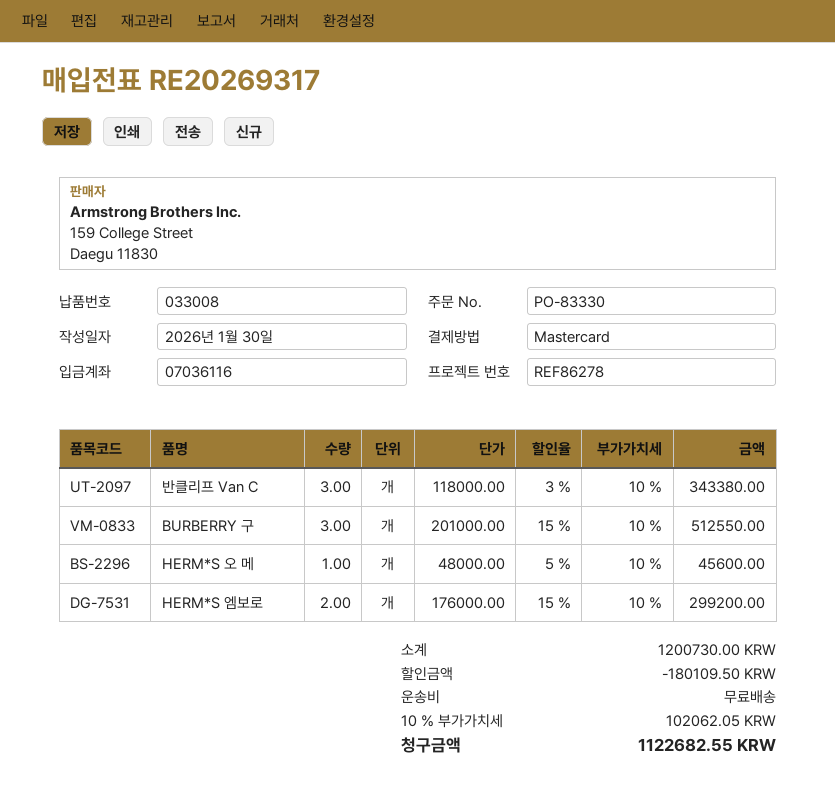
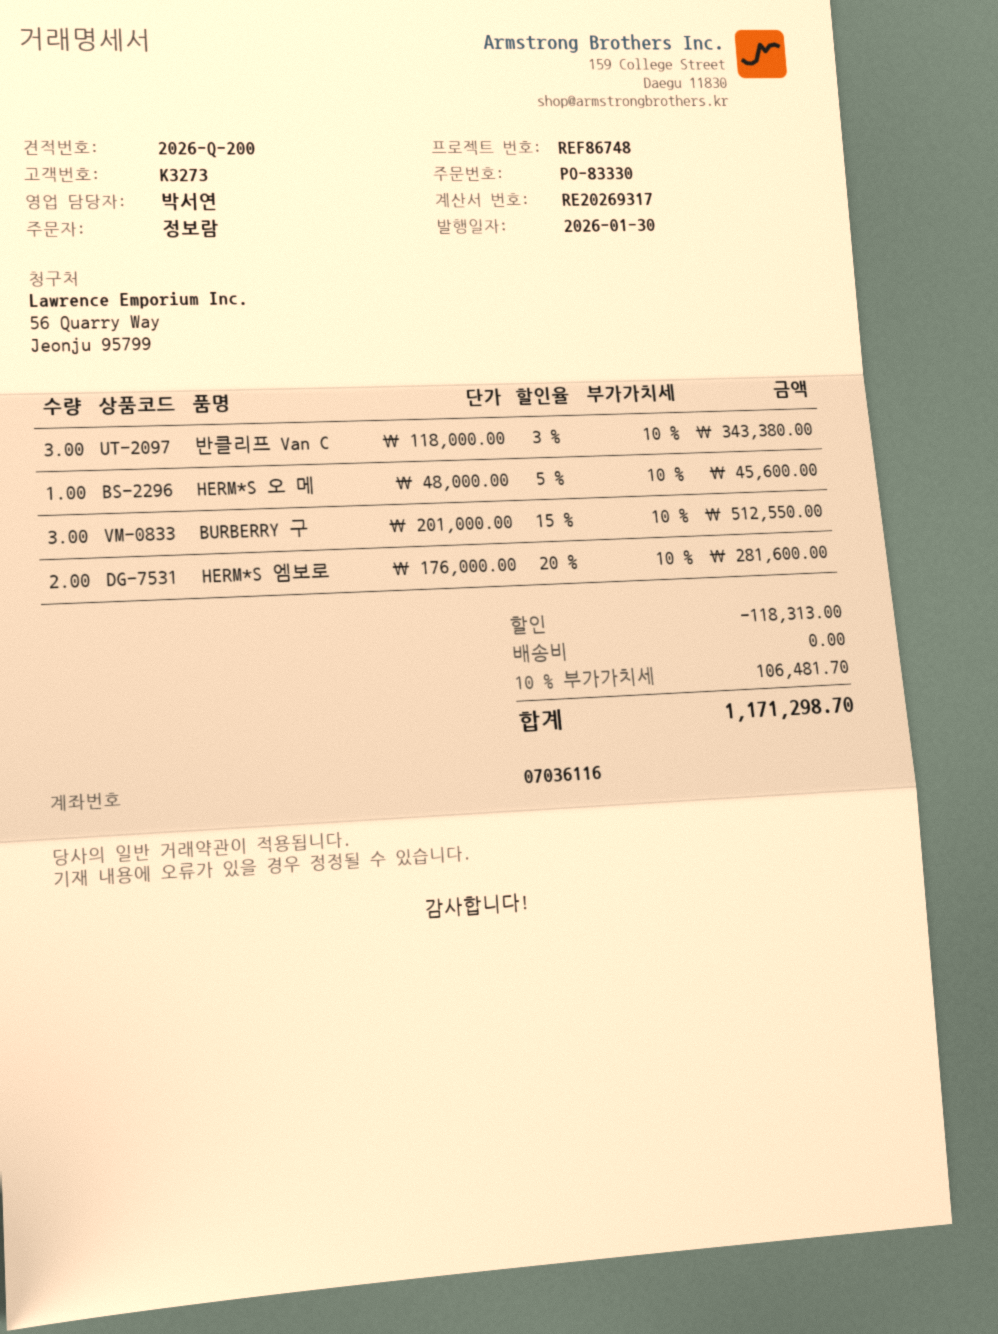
reference: REF86278 -> REF86748
HERM*S 엠보로: 2 x 176000.00 - 15% = 299200.00 -> 2 x 176000.00 - 20% = 281600.00
discount: 180109.50 -> 118313.00
tax: 10% = 102062.05 -> 10% = 106481.70
total: 1122682.55 -> 1171298.70

